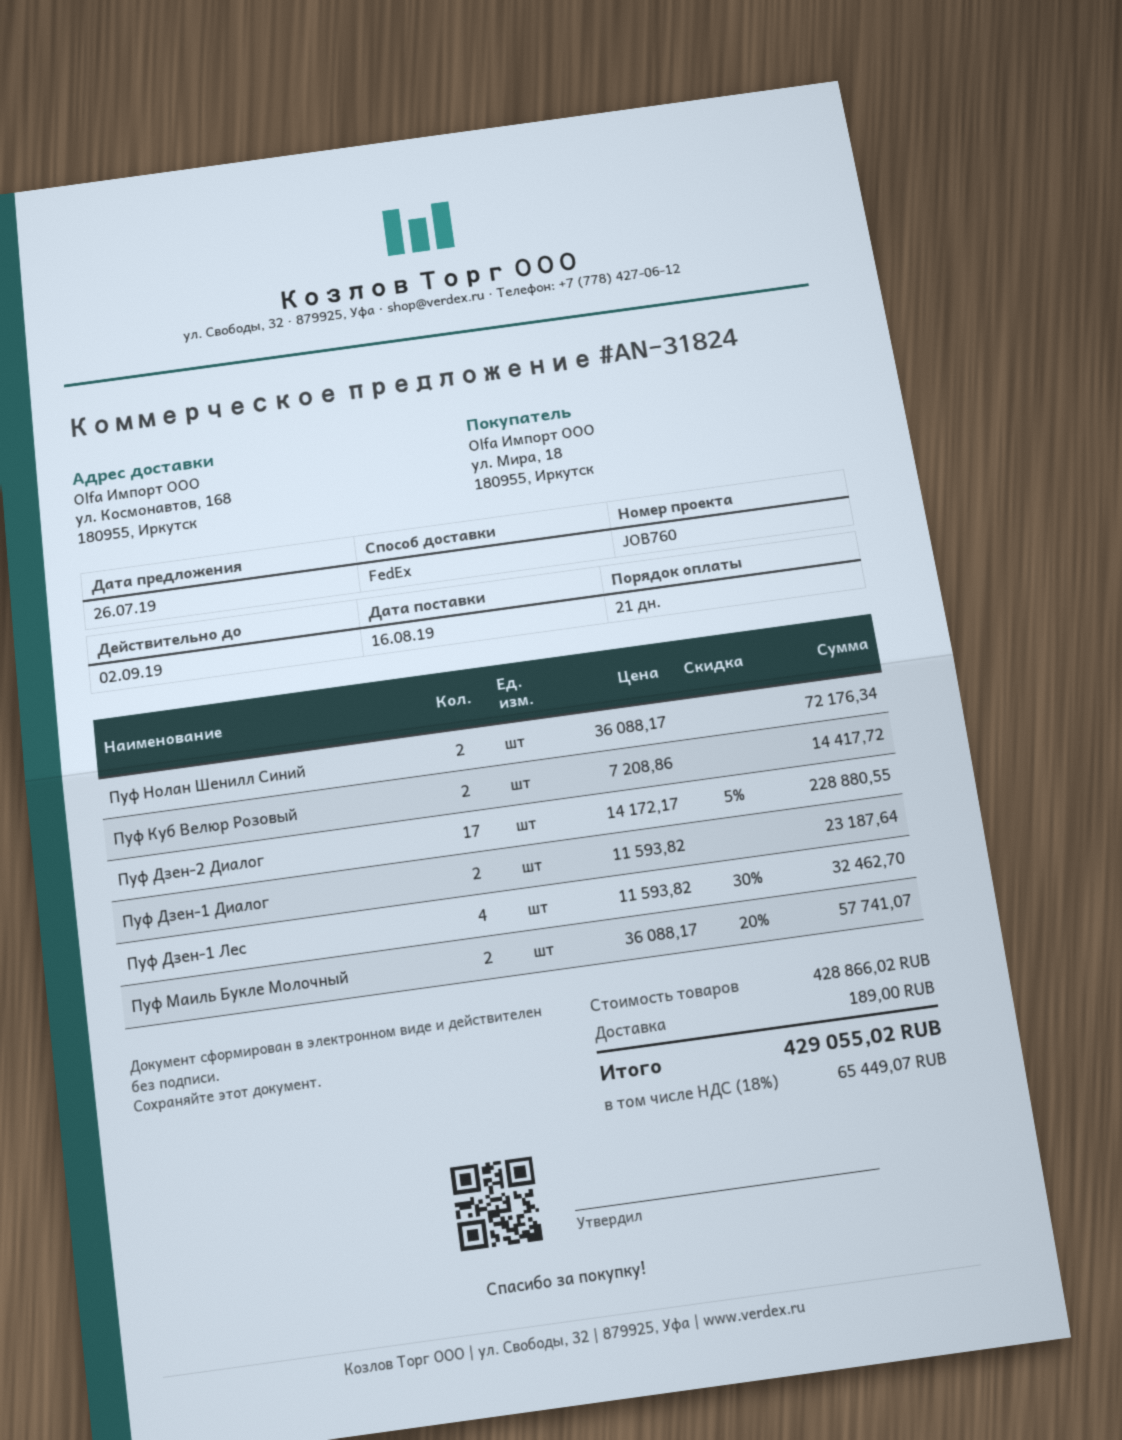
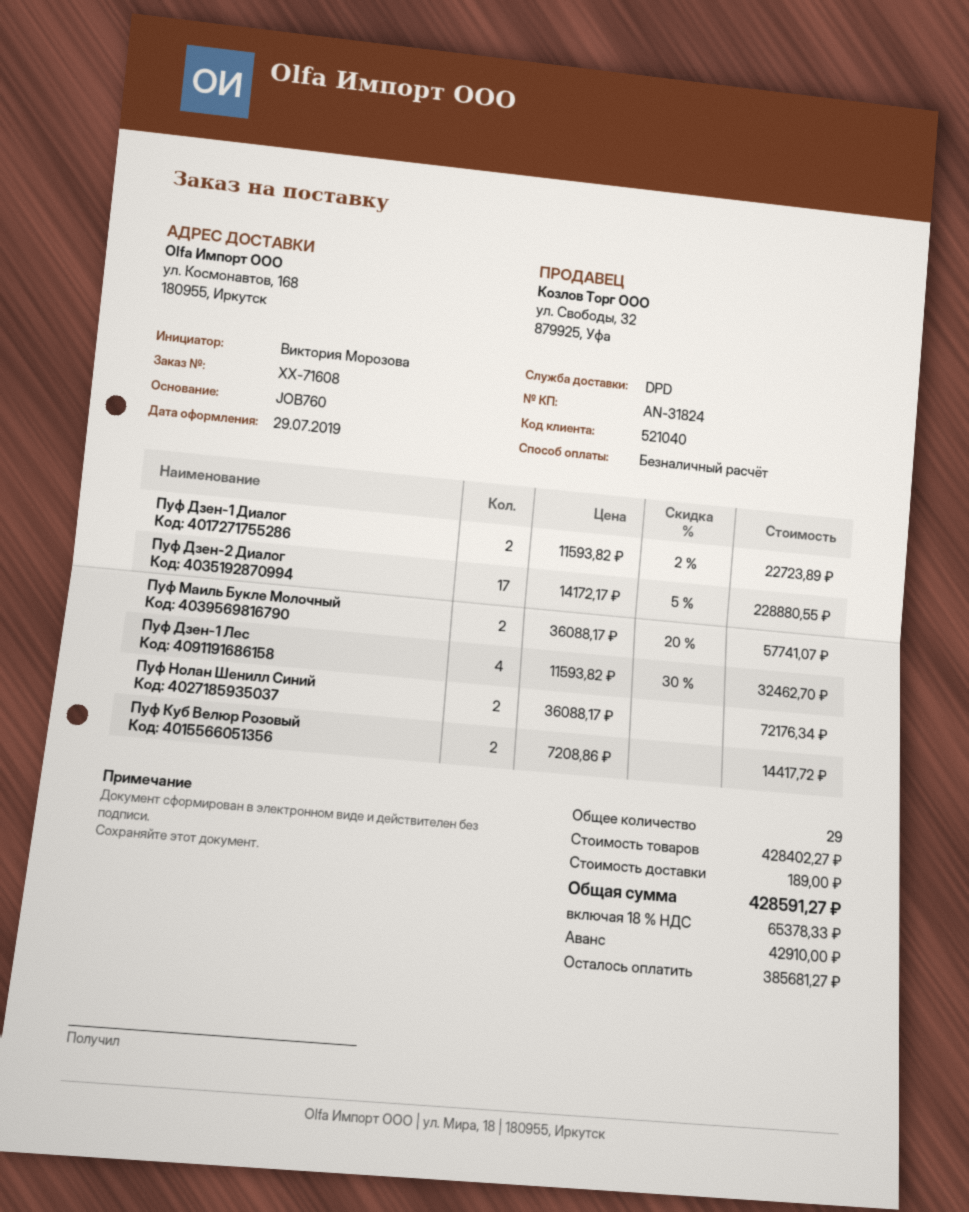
shipping method: FedEx -> DPD
Пуф Дзен-1 Диалог: 2 x 11593.82 = 23187.64 -> 2 x 11593.82 - 2% = 22723.89
subtotal: 428866.02 -> 428402.27
tax: 18% = 65449.07 -> 18% = 65378.33
total: 429055.02 -> 428591.27

